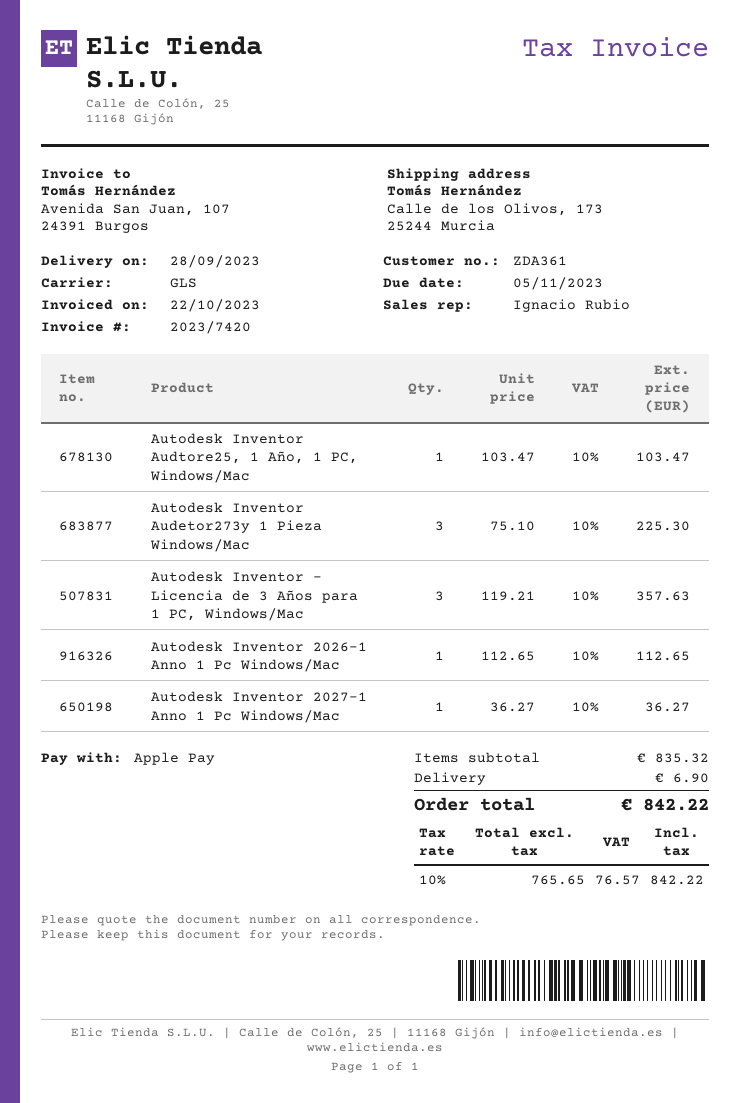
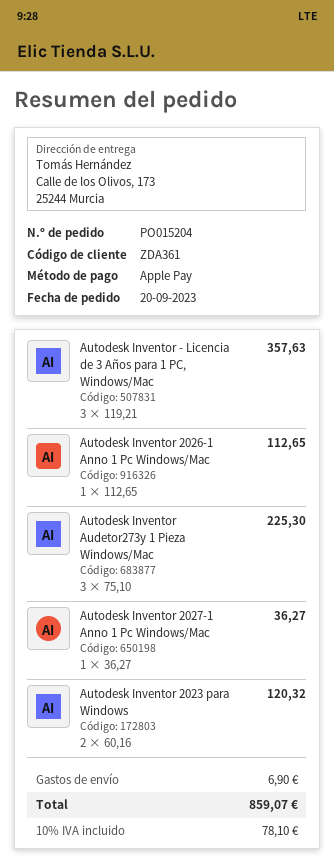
Autodesk Inventor Audtore25, 1 Año, 1 PC, Windows/Mac: 1 x 103.47 = 103.47 -> none
Autodesk Inventor 2023 para Windows: none -> 2 x 60.16 = 120.32
tax: 10% = 76.57 -> 10% = 78.10
total: 842.22 -> 859.07

